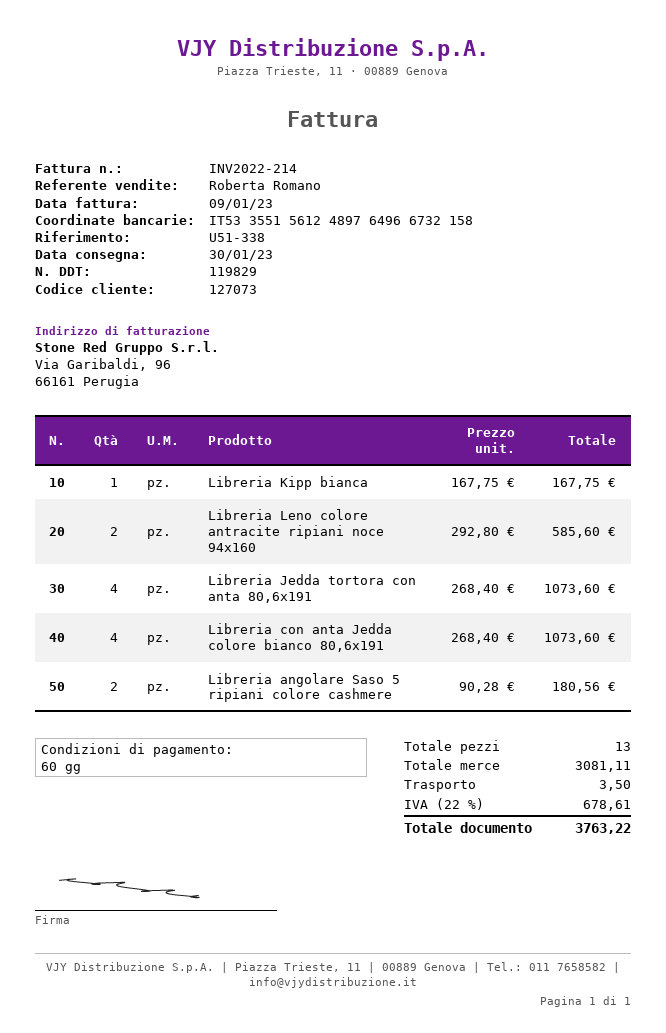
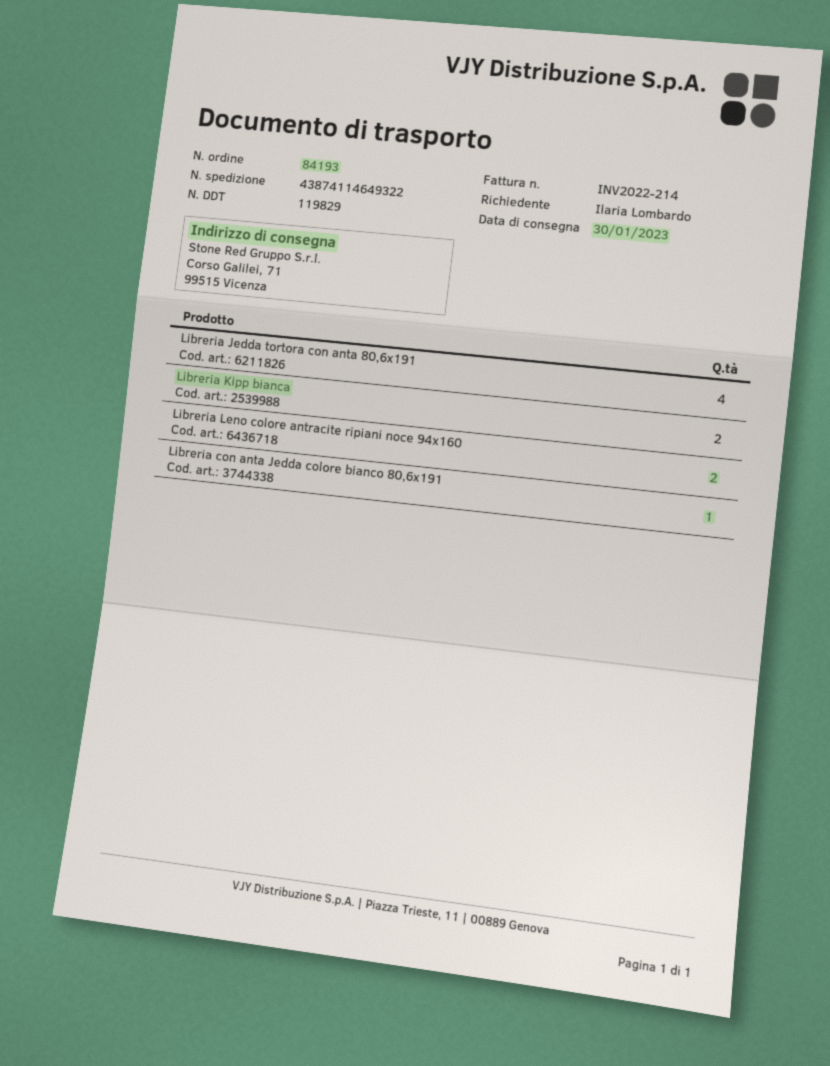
Libreria Kipp bianca: 1 -> 2
Libreria con anta Jedda colore bianco 80,6x191: 4 -> 1
Libreria angolare Saso 5 ripiani colore cashmere: 2 -> none

